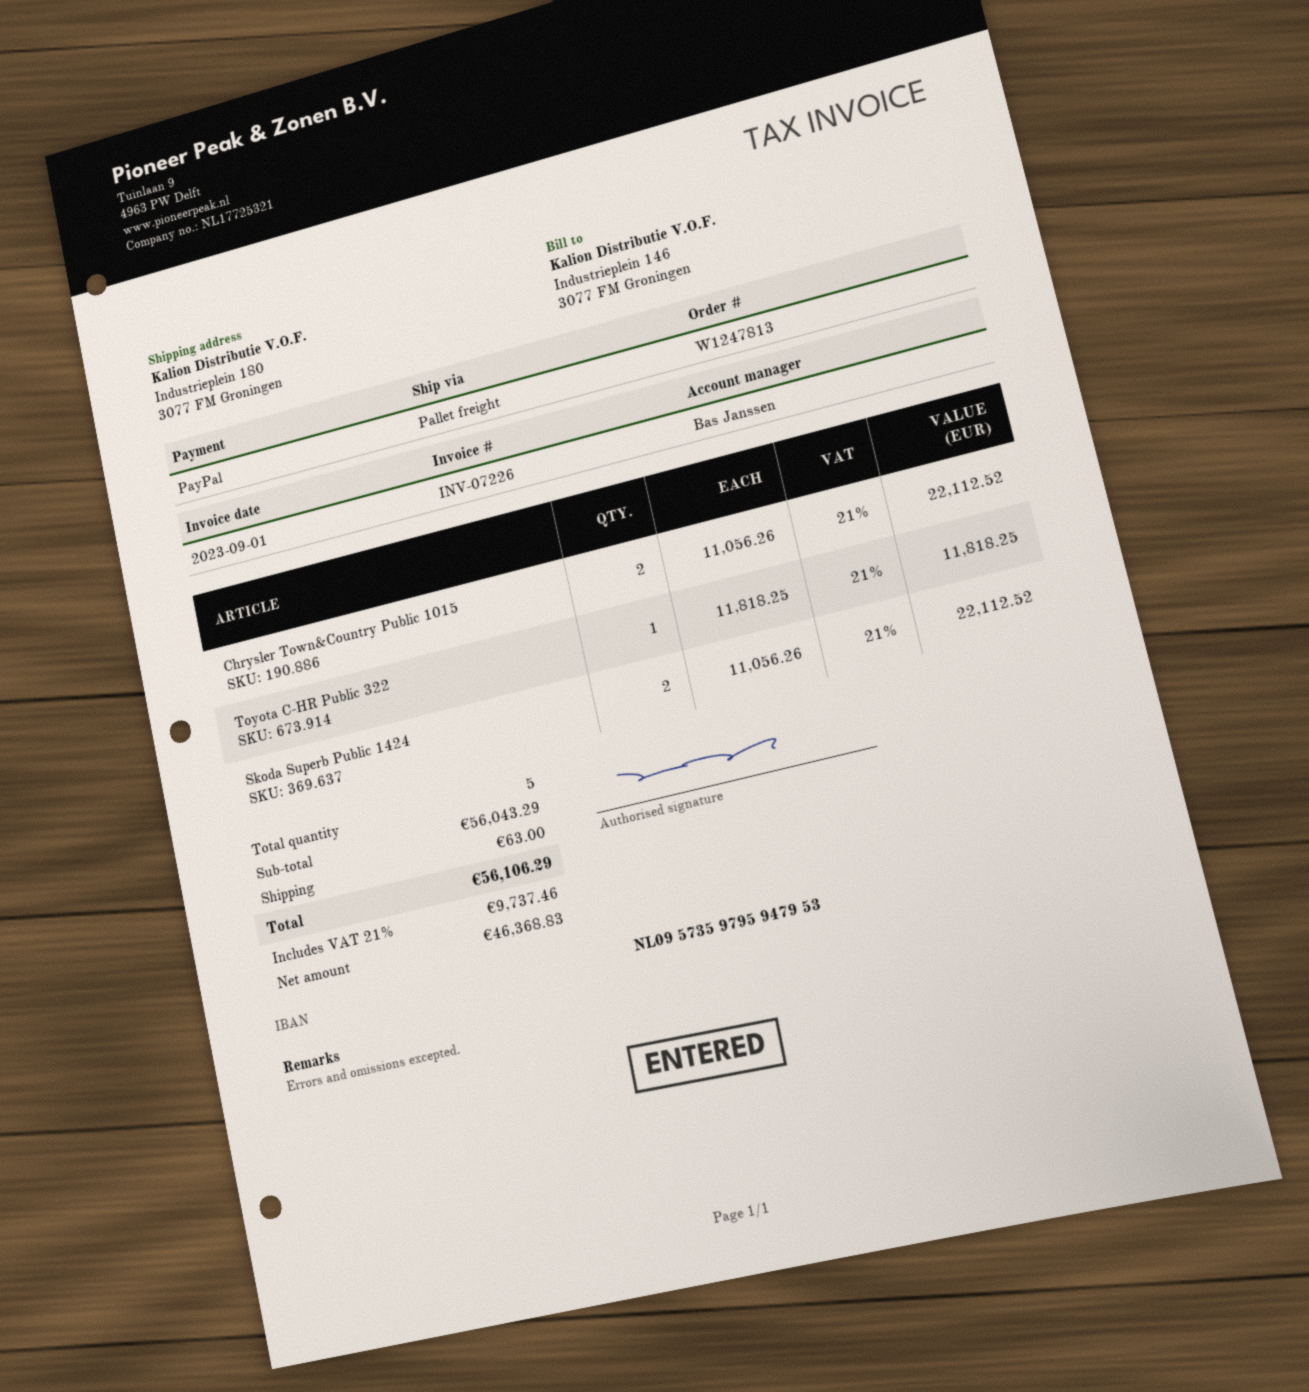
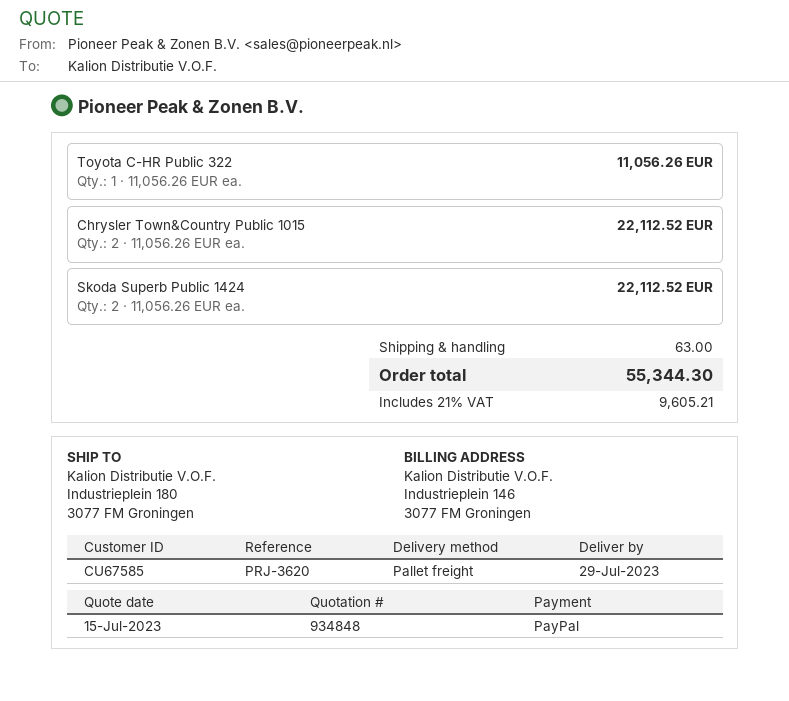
Toyota C-HR Public 322: 1 x 11818.25 = 11818.25 -> 1 x 11056.26 = 11056.26
tax: 21% = 9737.46 -> 21% = 9605.21
total: 56106.29 -> 55344.30

